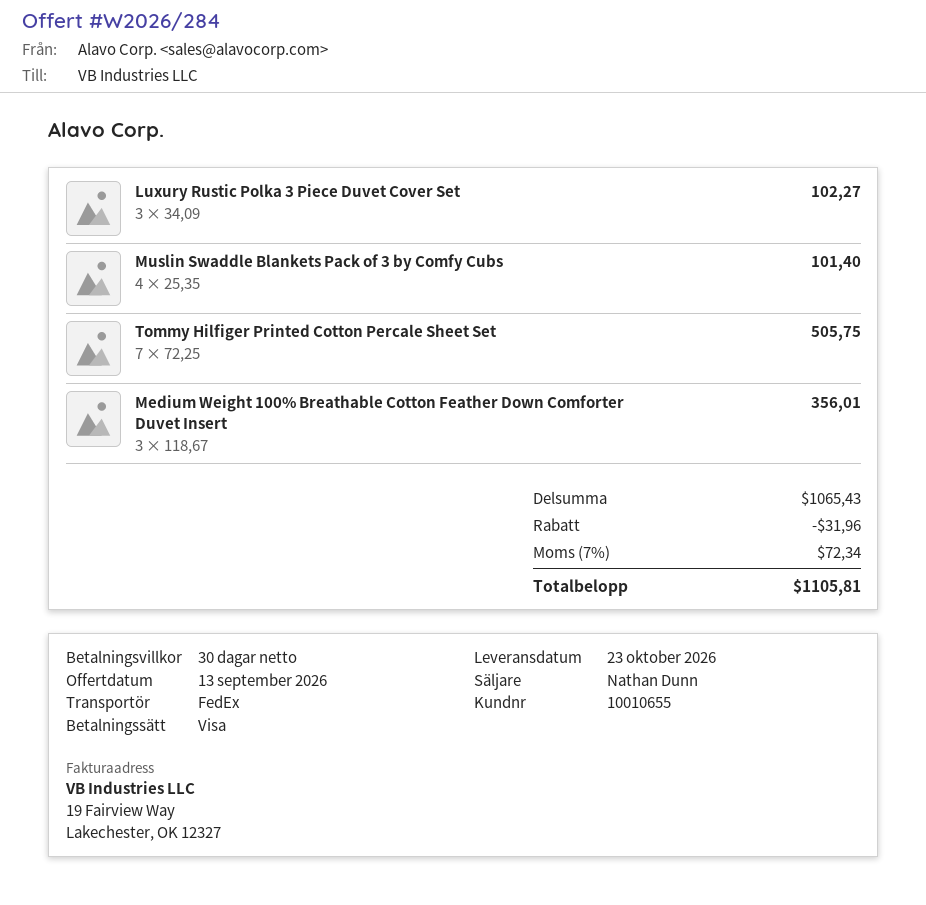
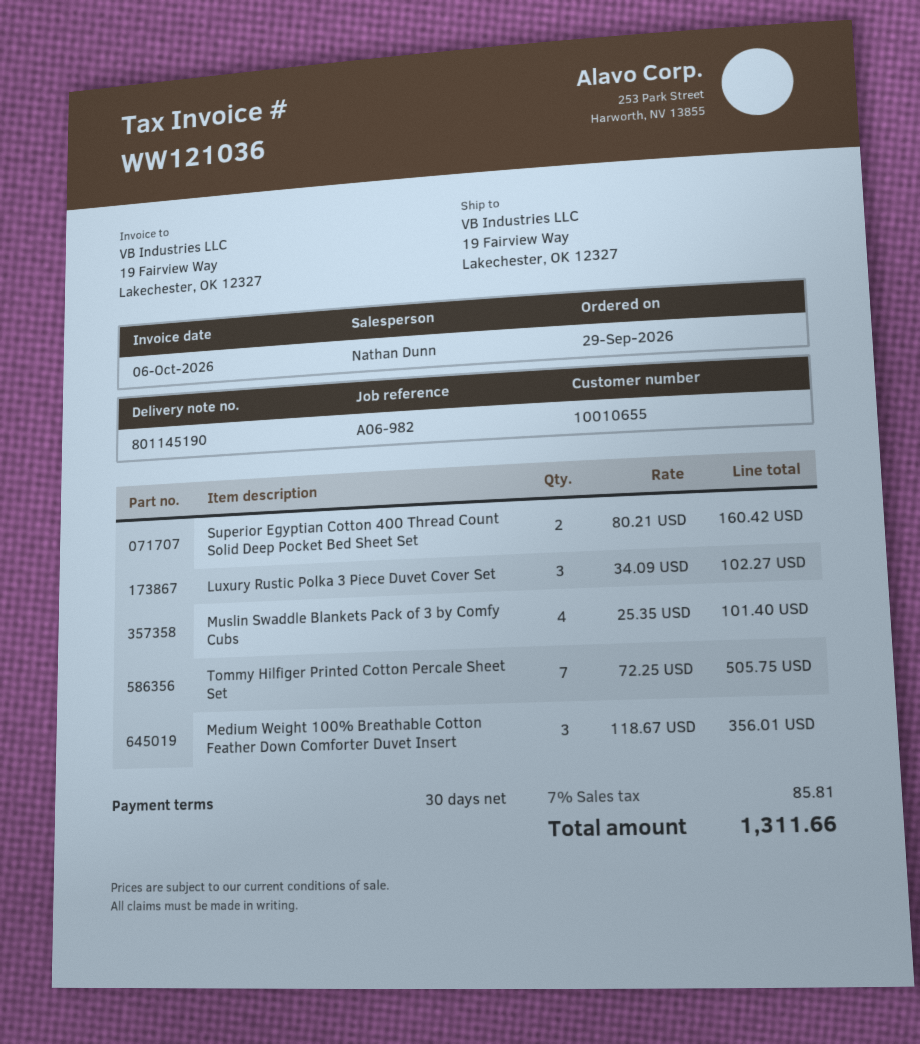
Superior Egyptian Cotton 400 Thread Count Solid Deep Pocket Bed Sheet Set: none -> 2 x 80.21 = 160.42
discount: 31.96 -> none
tax: 7% = 72.34 -> 7% = 85.81
total: 1105.81 -> 1311.66

